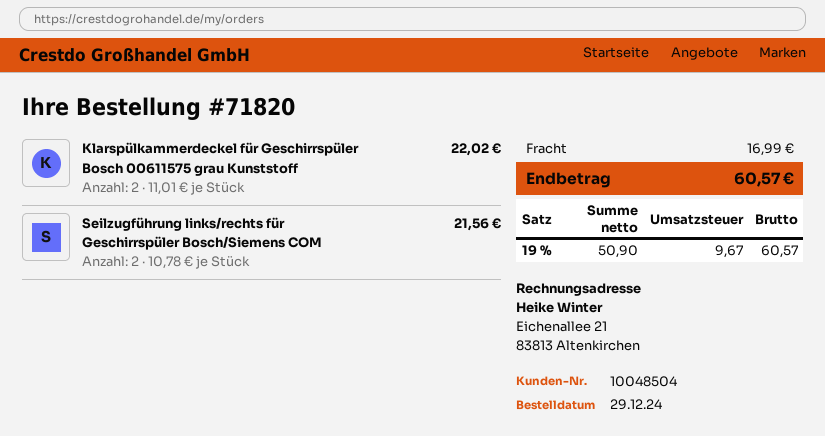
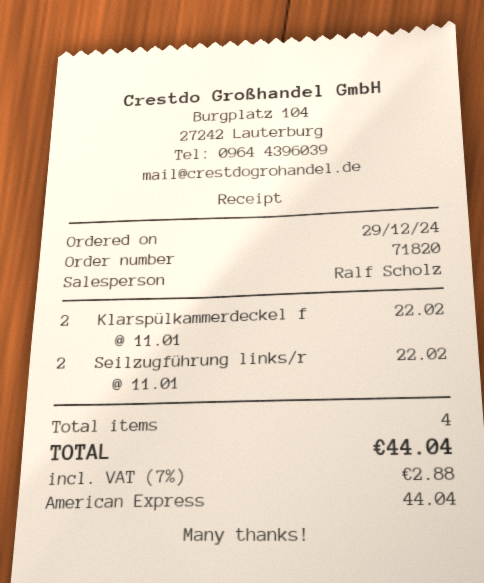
Seilzugführung links/rechts für Geschirrspüler Bosch/Siemens COM: 2 x 10.78 = 21.56 -> 2 x 11.01 = 22.02
shipping: 16.99 -> none
tax: 19% = 9.67 -> 7% = 2.88
total: 60.57 -> 44.04

